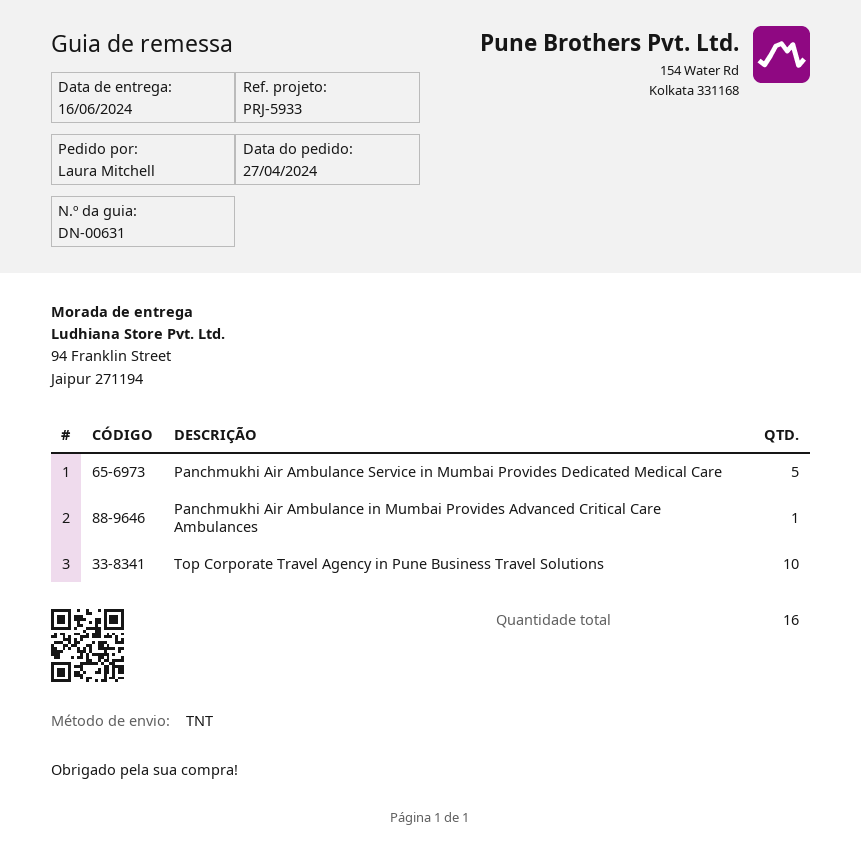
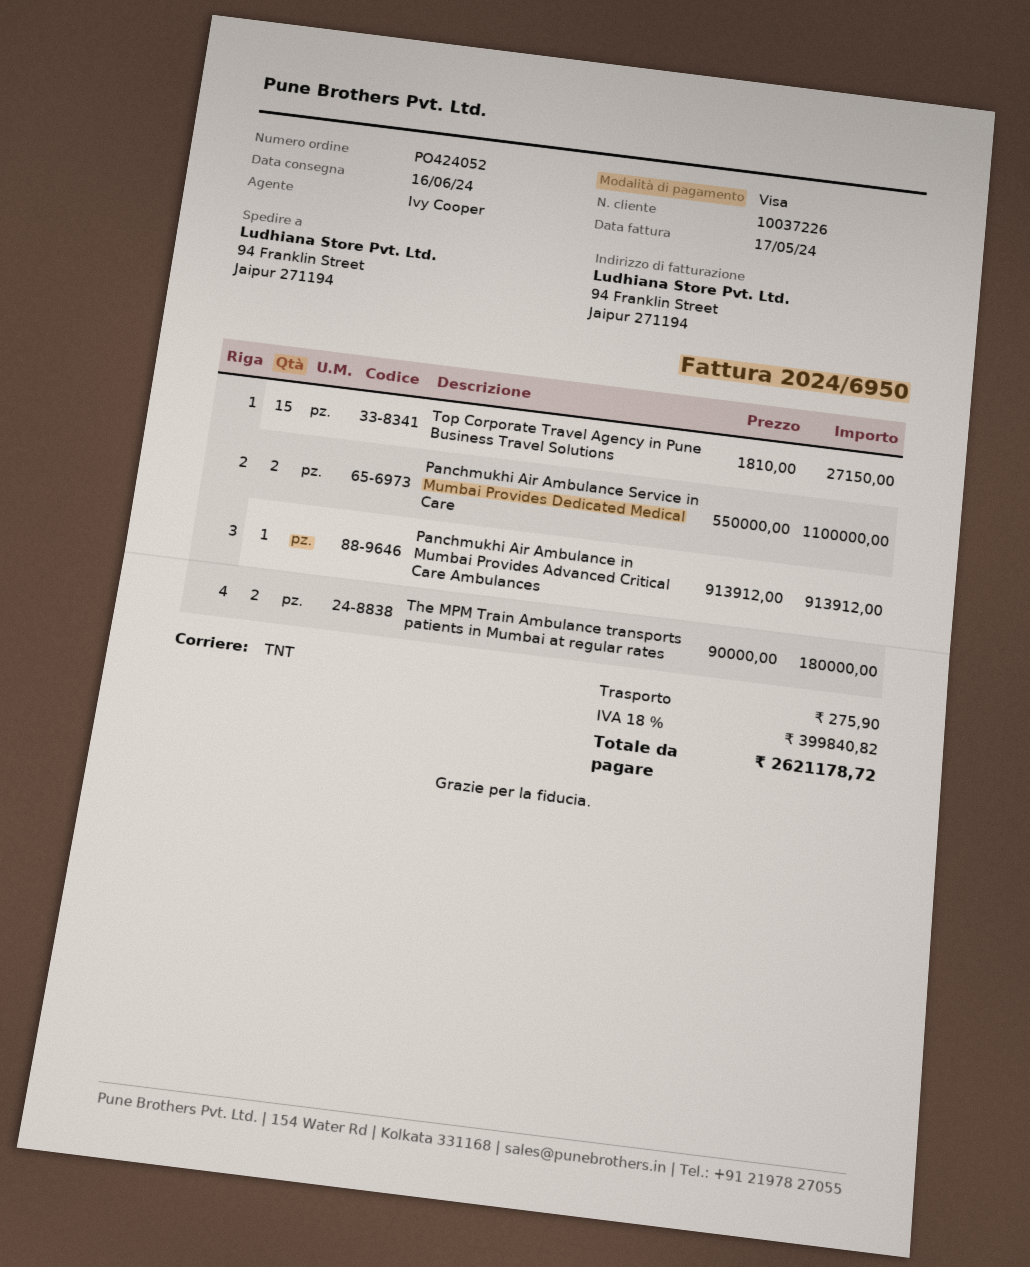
Panchmukhi Air Ambulance Service in Mumbai Provides Dedicated Medical Care: 5 -> 2
Top Corporate Travel Agency in Pune Business Travel Solutions: 10 -> 15
The MPM Train Ambulance transports patients in Mumbai at regular rates: none -> 2

